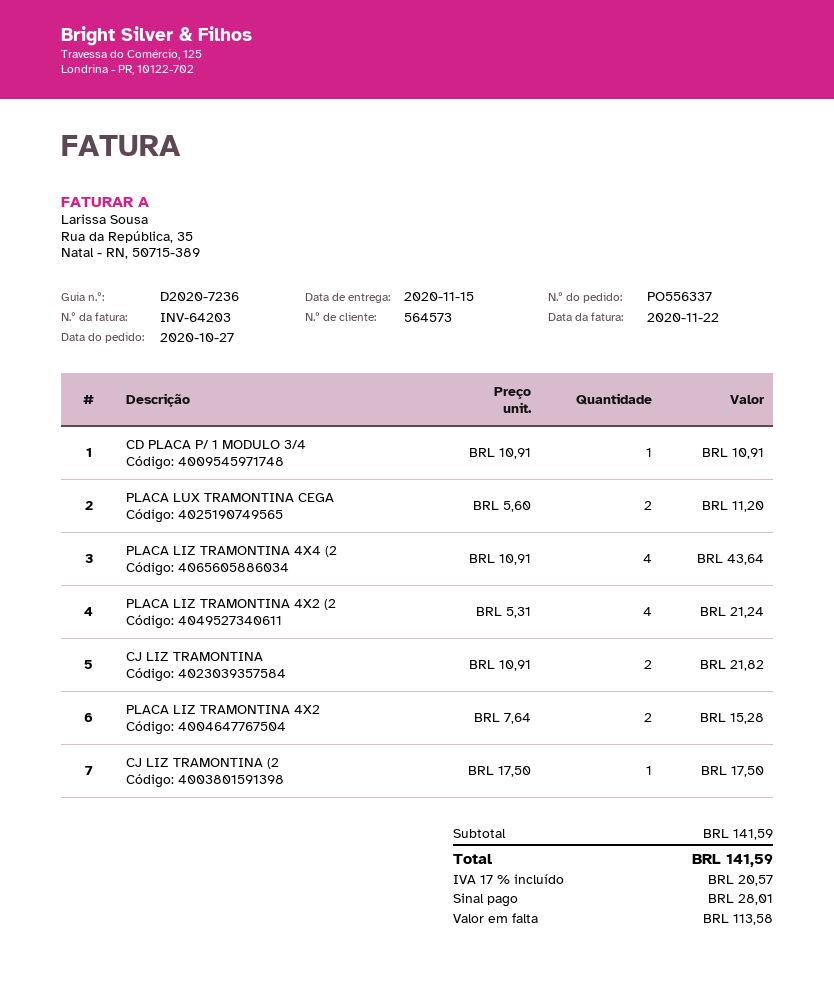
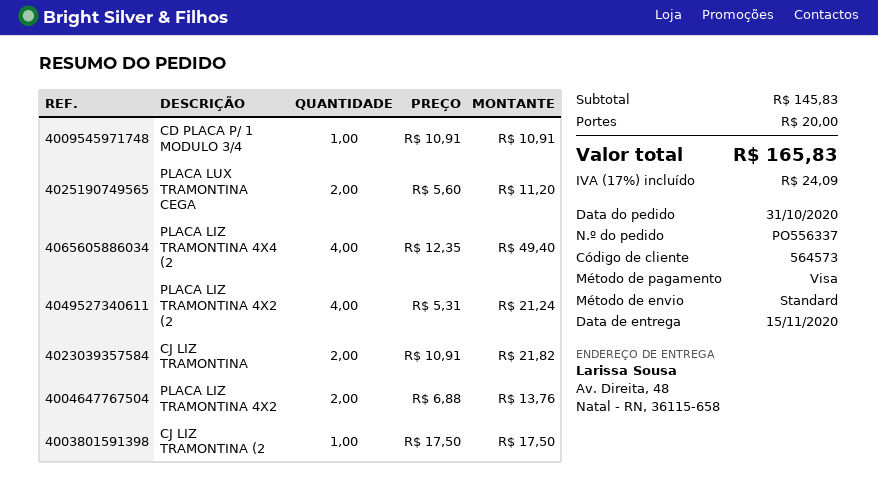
order date: 2020-10-27 -> 2020-10-31
PLACA LIZ TRAMONTINA 4X4 (2: 4 x 10.91 = 43.64 -> 4 x 12.35 = 49.40
PLACA LIZ TRAMONTINA 4X2: 2 x 7.64 = 15.28 -> 2 x 6.88 = 13.76
subtotal: 141.59 -> 145.83
shipping: none -> 20.00
tax: 17% = 20.57 -> 17% = 24.09
total: 141.59 -> 165.83

